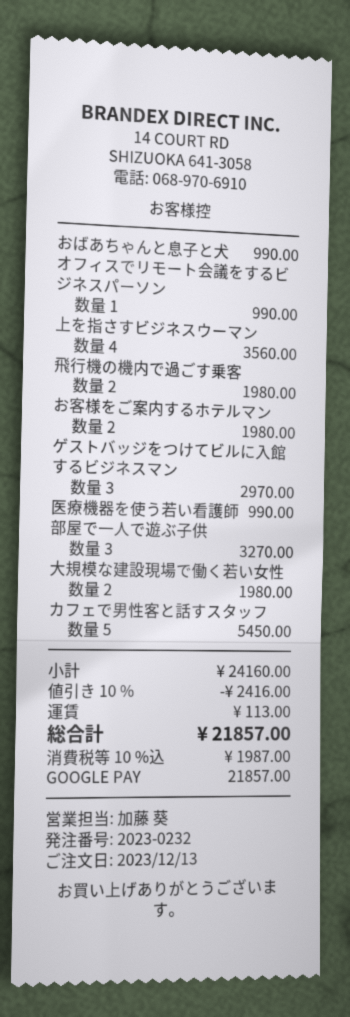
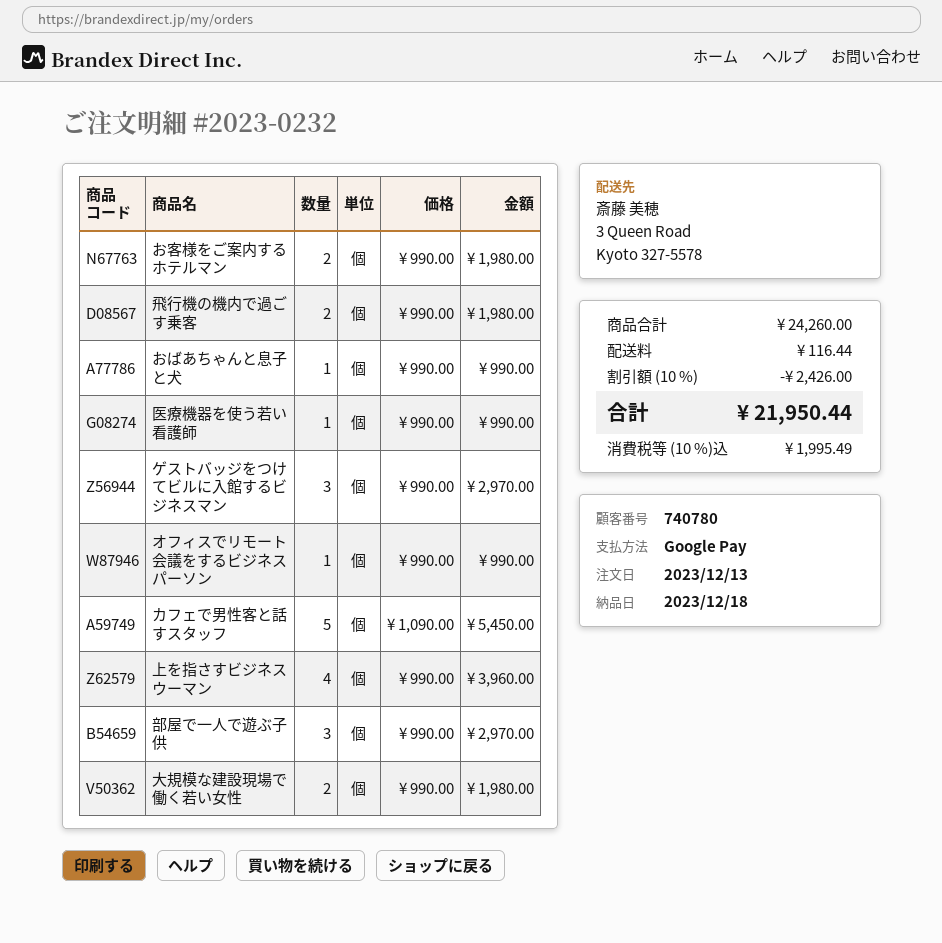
上を指さすビジネスウーマン: 4 for 3560.00 -> 4 for 3960.00
部屋で一人で遊ぶ子供: 3 for 3270.00 -> 3 for 2970.00
subtotal: 24160.00 -> 24260.00
discount: 10% = 2416.00 -> 10% = 2426.00
shipping: 113.00 -> 116.44
tax: 10% = 1987.00 -> 10% = 1995.49
total: 21857.00 -> 21950.44

